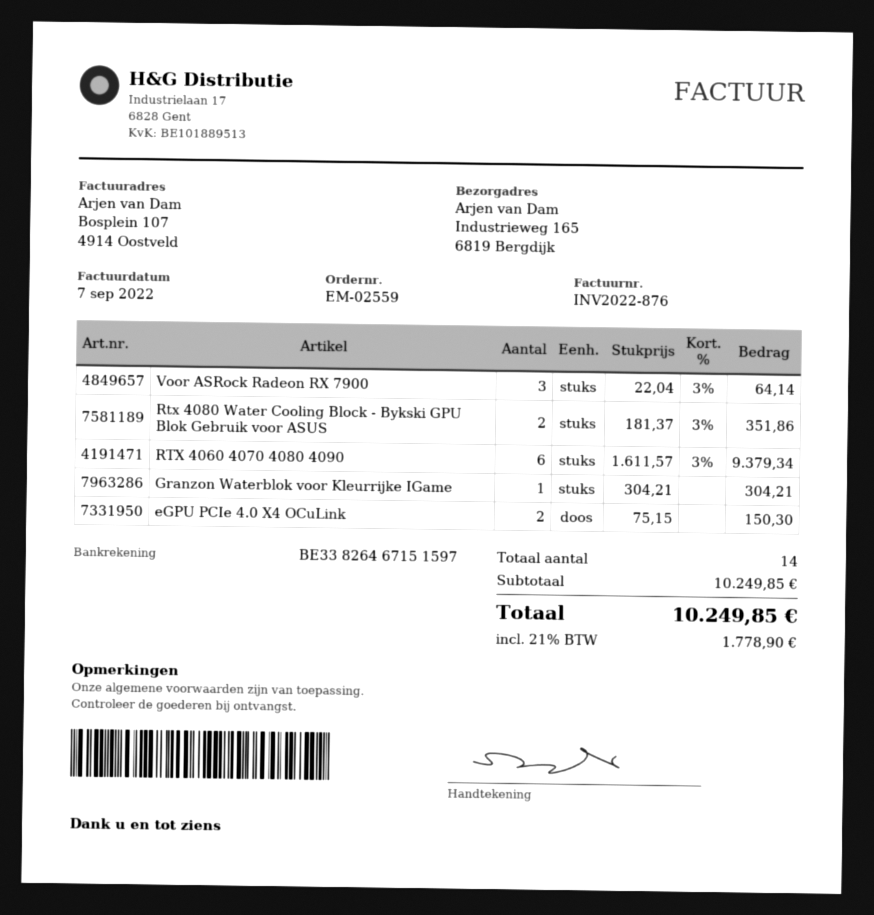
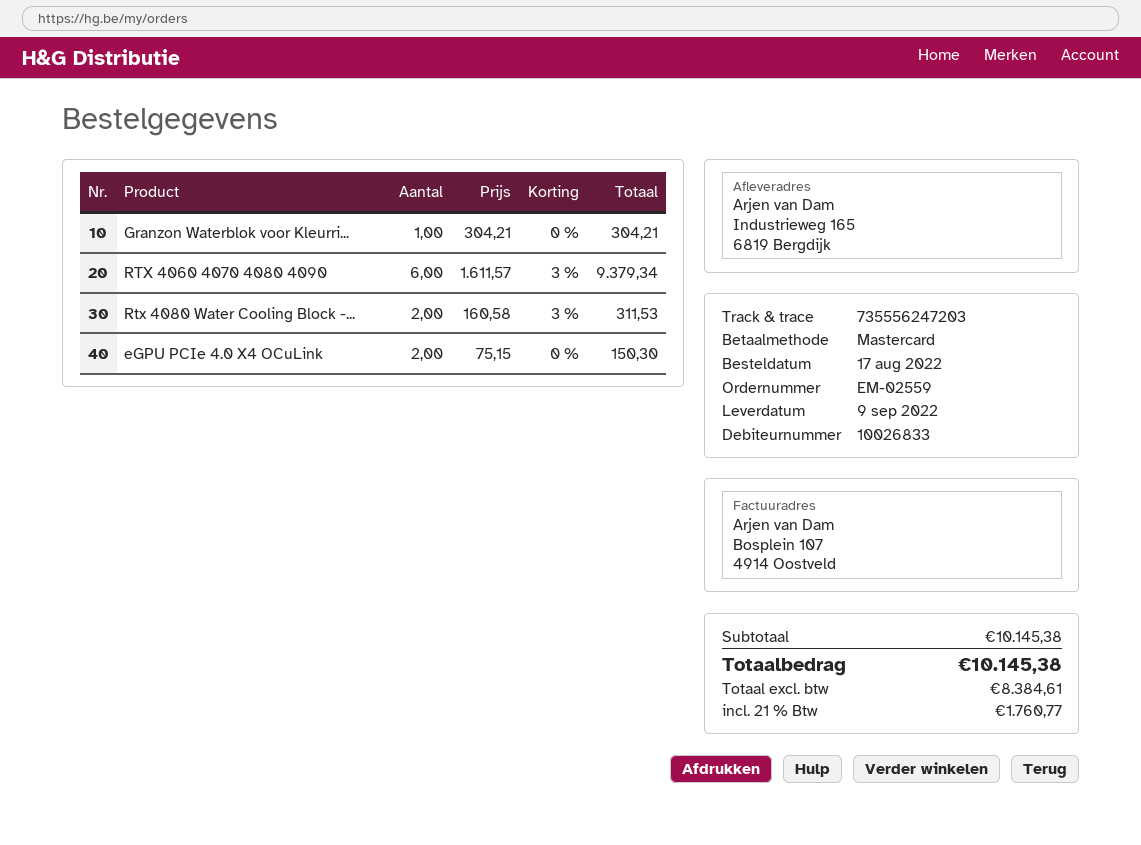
Voor ASRock Radeon RX 7900: 3 x 22.04 - 3% = 64.14 -> none
Rtx 4080 Water Cooling Block - Bykski GPU Blok Gebruik voor ASUS: 2 x 181.37 - 3% = 351.86 -> 2 x 160.58 - 3% = 311.53
subtotal: 10249.85 -> 10145.38
tax: 21% = 1778.90 -> 21% = 1760.77
total: 10249.85 -> 10145.38

